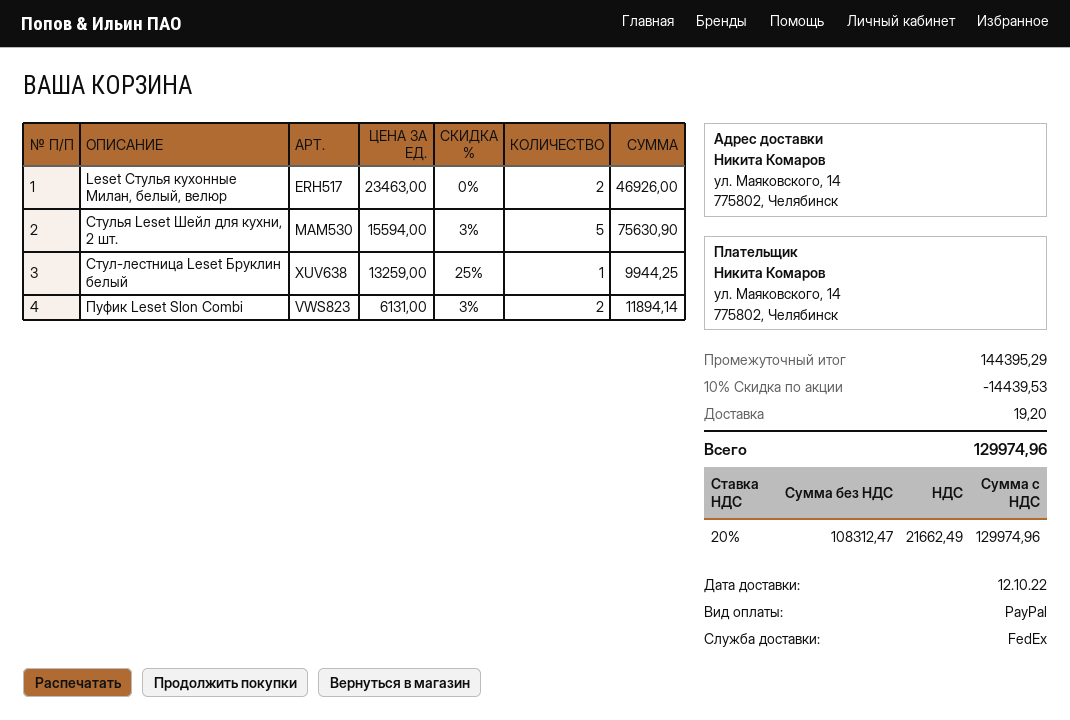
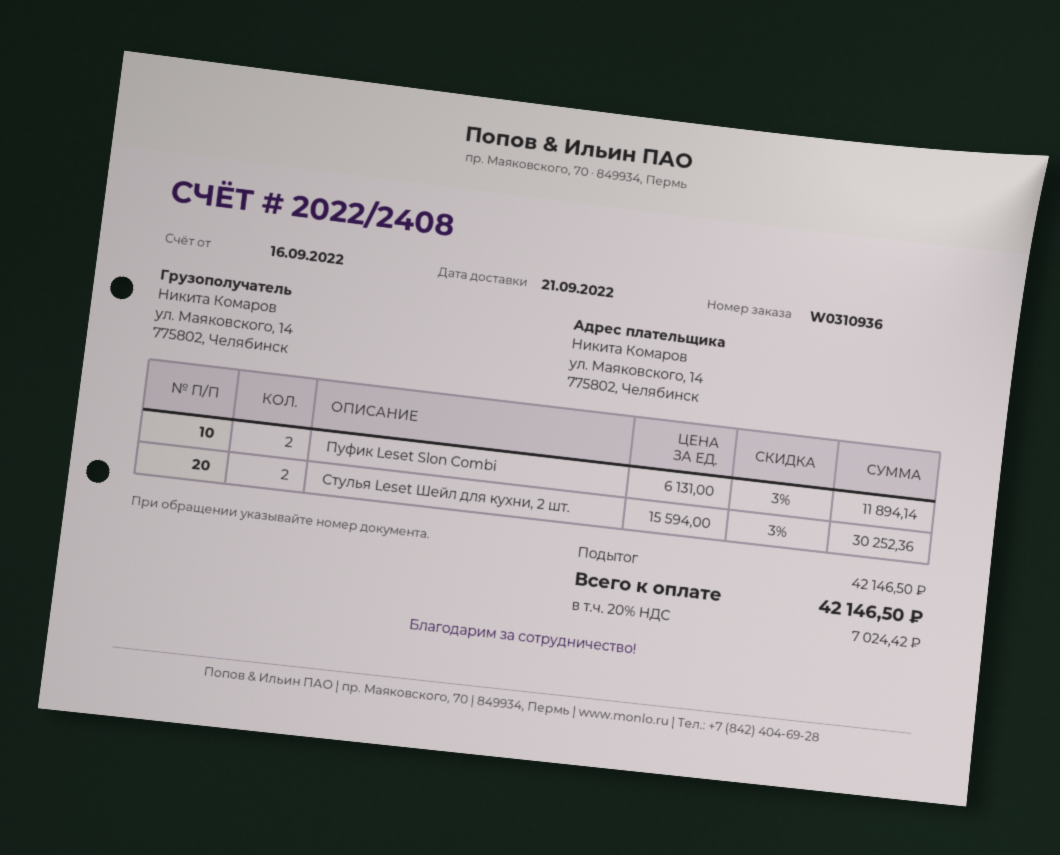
delivery date: 2022-10-12 -> 2022-09-21
Leset Стулья кухонные Милан, белый, велюр: 2 x 23463.00 = 46926.00 -> none
Стулья Leset Шейл для кухни, 2 шт.: 5 x 15594.00 - 3% = 75630.90 -> 2 x 15594.00 - 3% = 30252.36
Стул-лестница Leset Бруклин белый: 1 x 13259.00 - 25% = 9944.25 -> none
subtotal: 144395.29 -> 42146.50
discount: 10% = 14439.53 -> none
shipping: 19.20 -> none
tax: 20% = 21662.49 -> 20% = 7024.42
total: 129974.96 -> 42146.50

